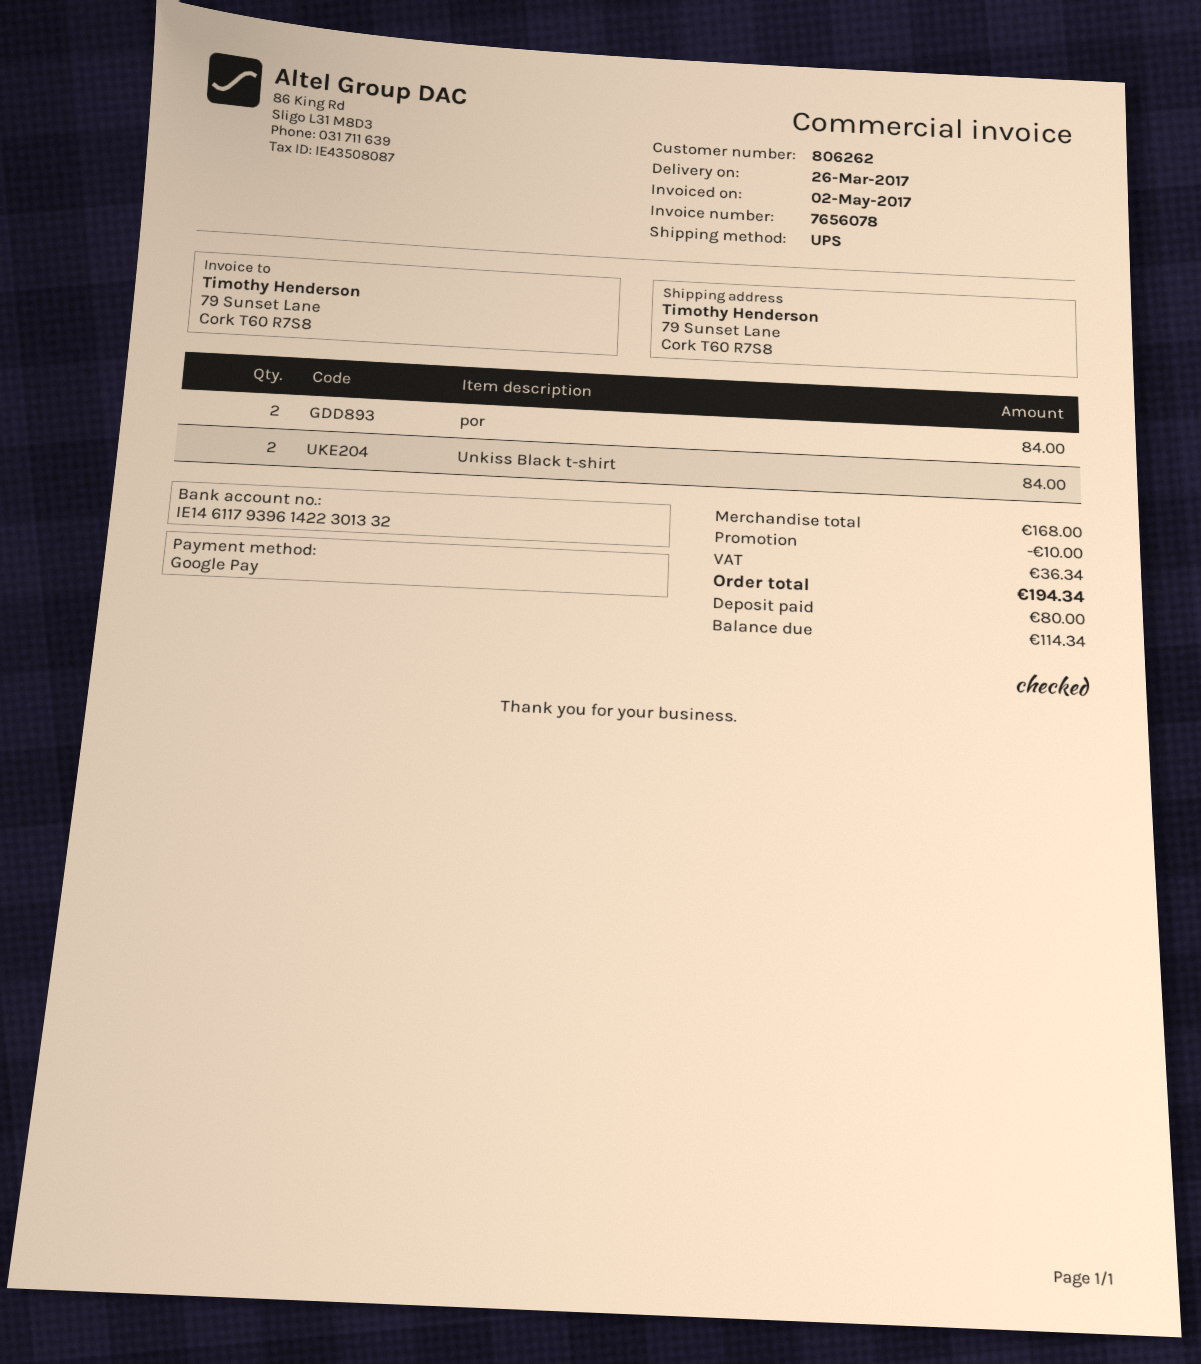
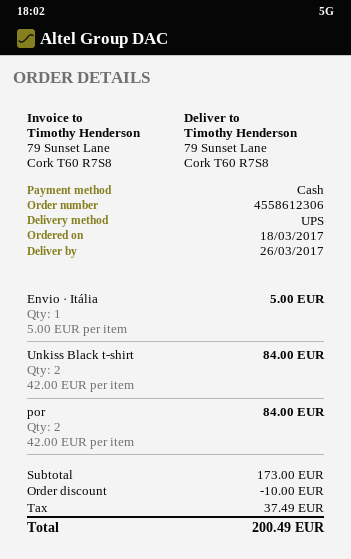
payment method: Google Pay -> cash
Envio · Itália: none -> 1 for 5.00
subtotal: 168.00 -> 173.00
tax: 36.34 -> 37.49
total: 194.34 -> 200.49

